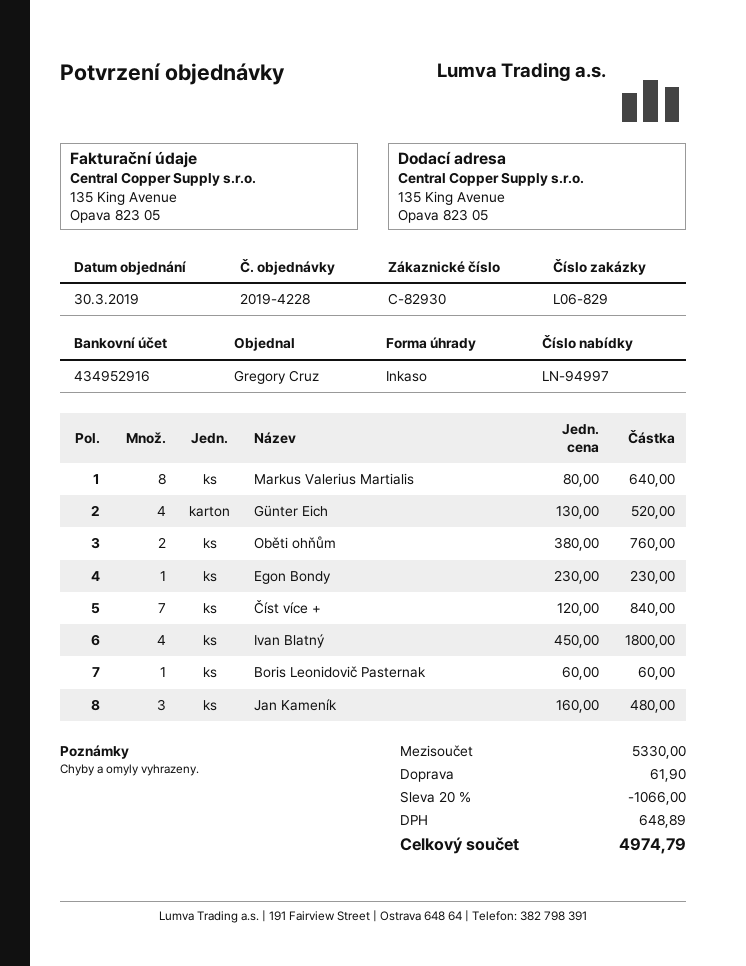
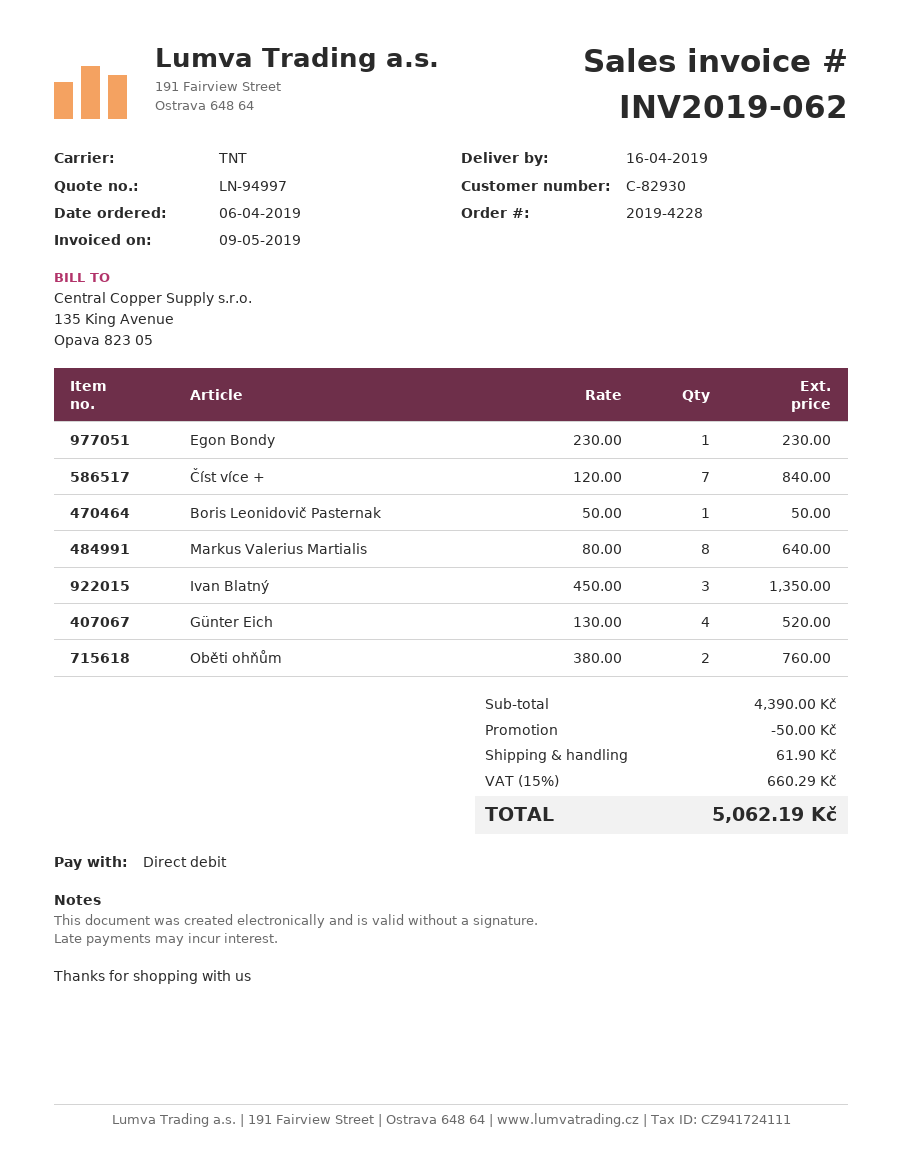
order date: 2019-03-30 -> 2019-04-06
Ivan Blatný: 4 x 450.00 = 1800.00 -> 3 x 450.00 = 1350.00
Boris Leonidovič Pasternak: 1 x 60.00 = 60.00 -> 1 x 50.00 = 50.00
Jan Kameník: 3 x 160.00 = 480.00 -> none
subtotal: 5330.00 -> 4390.00
discount: 1066.00 -> 50.00
tax: 648.89 -> 660.29
total: 4974.79 -> 5062.19

